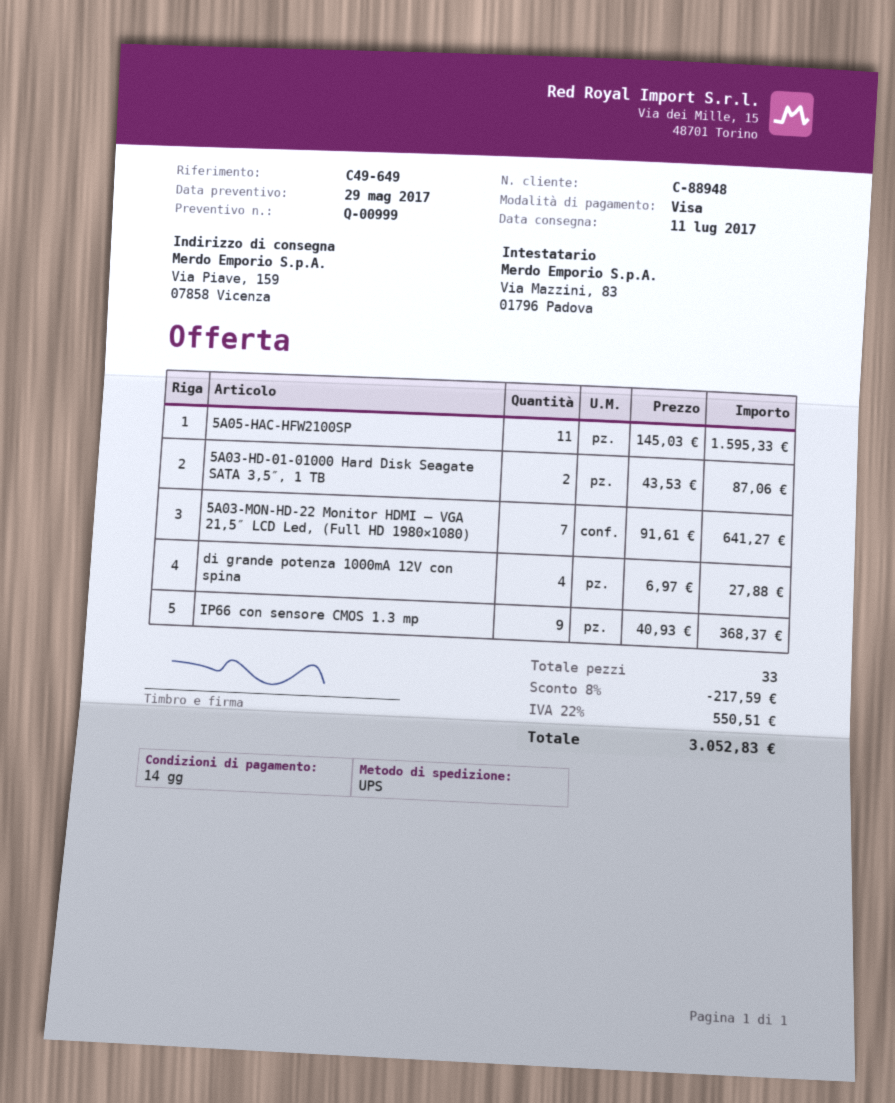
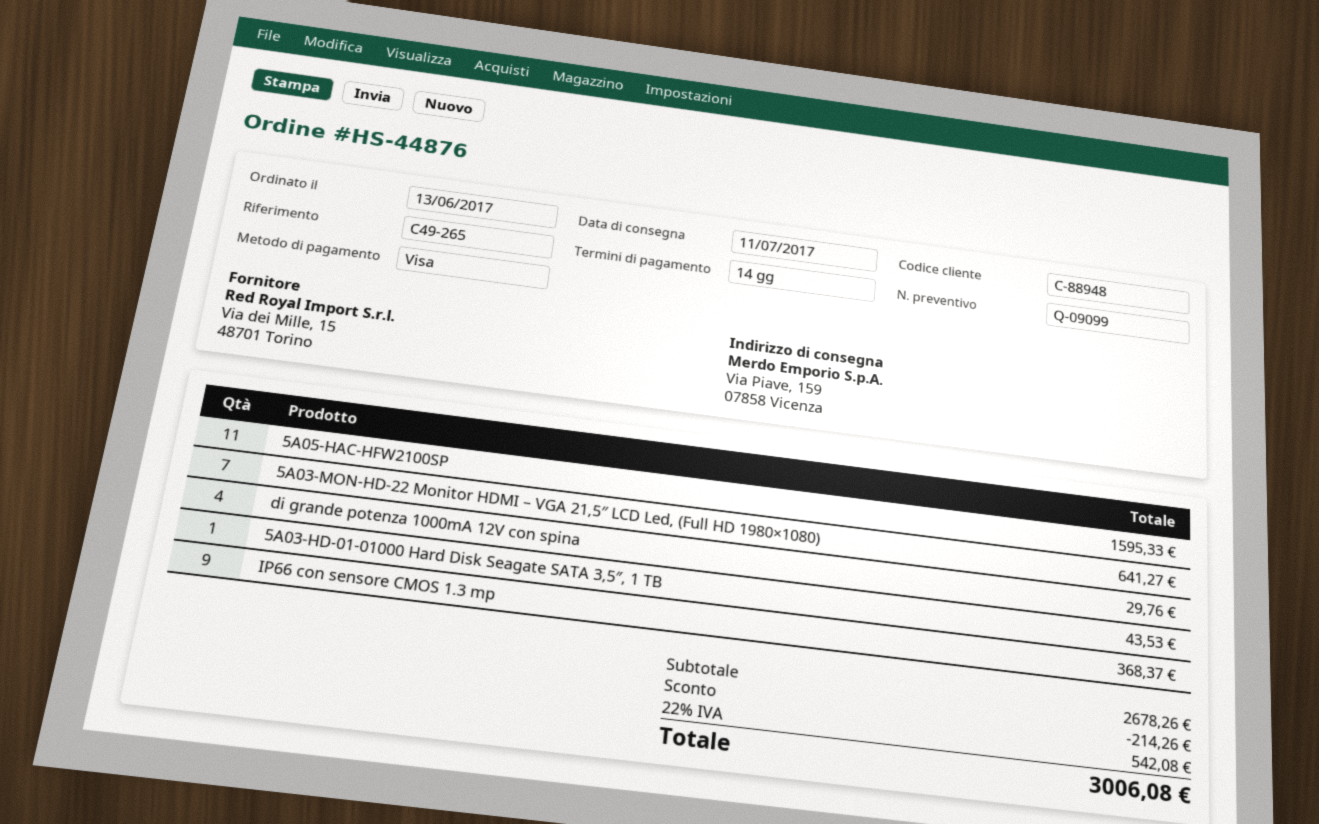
quote number: Q-00999 -> Q-09099
reference: C49-649 -> C49-265
5A03-HD-01-01000 Hard Disk Seagate SATA 3,5″, 1 TB: 2 for 87.06 -> 1 for 43.53
di grande potenza 1000mA 12V con spina: 4 for 27.88 -> 4 for 29.76
discount: 217.59 -> 214.26
tax: 22% = 550.51 -> 22% = 542.08
total: 3052.83 -> 3006.08

